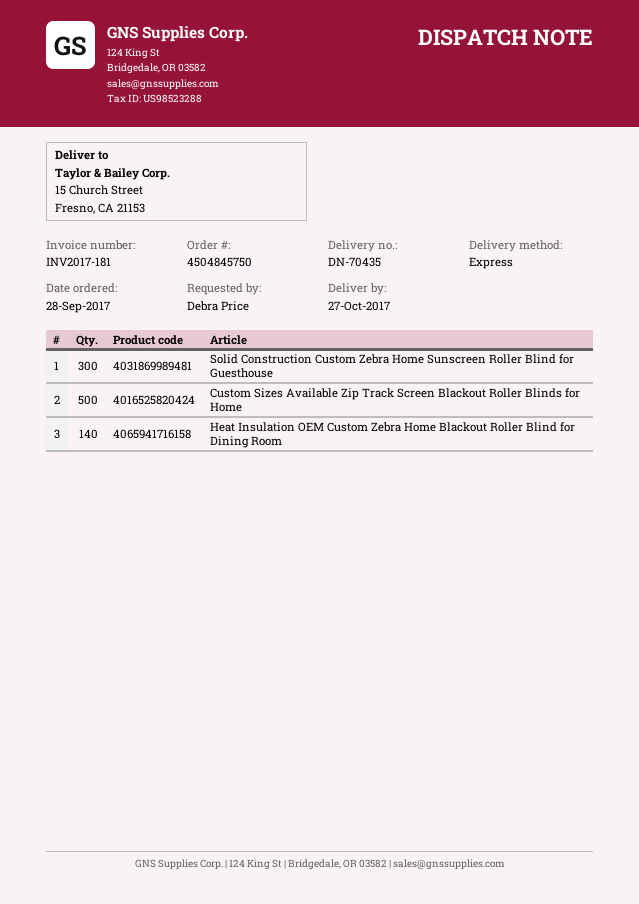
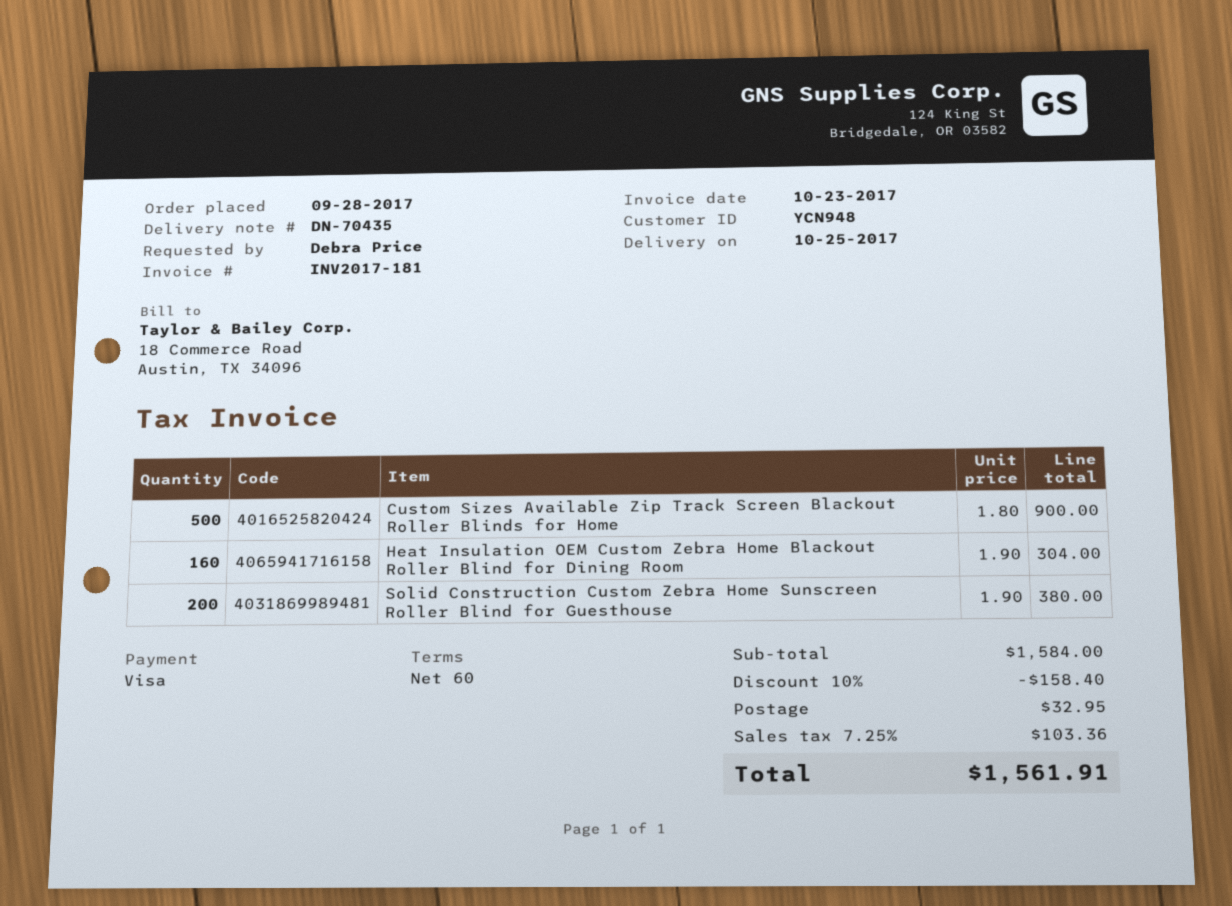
delivery date: 2017-10-27 -> 2017-10-25
Solid Construction Custom Zebra Home Sunscreen Roller Blind for Guesthouse: 300 -> 200
Heat Insulation OEM Custom Zebra Home Blackout Roller Blind for Dining Room: 140 -> 160

